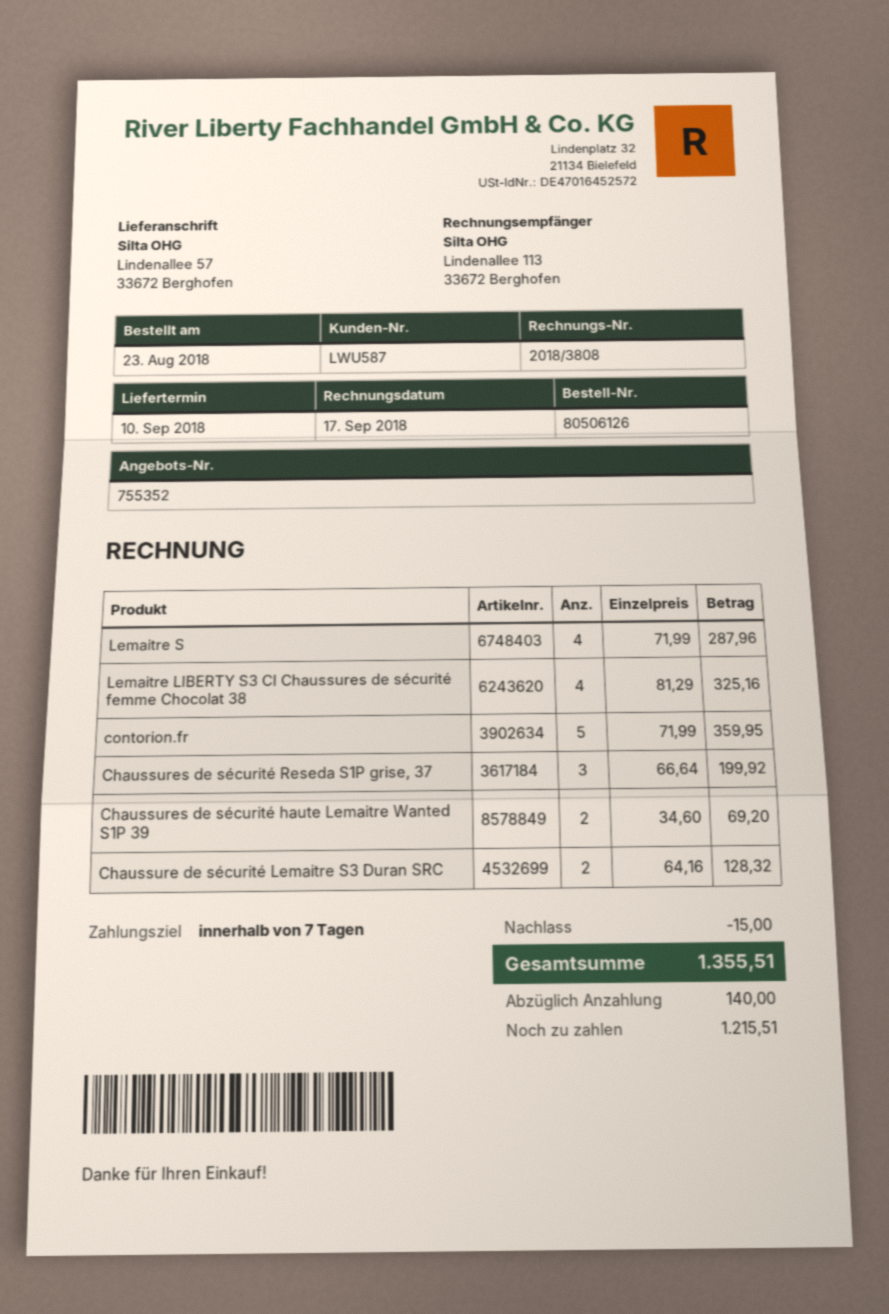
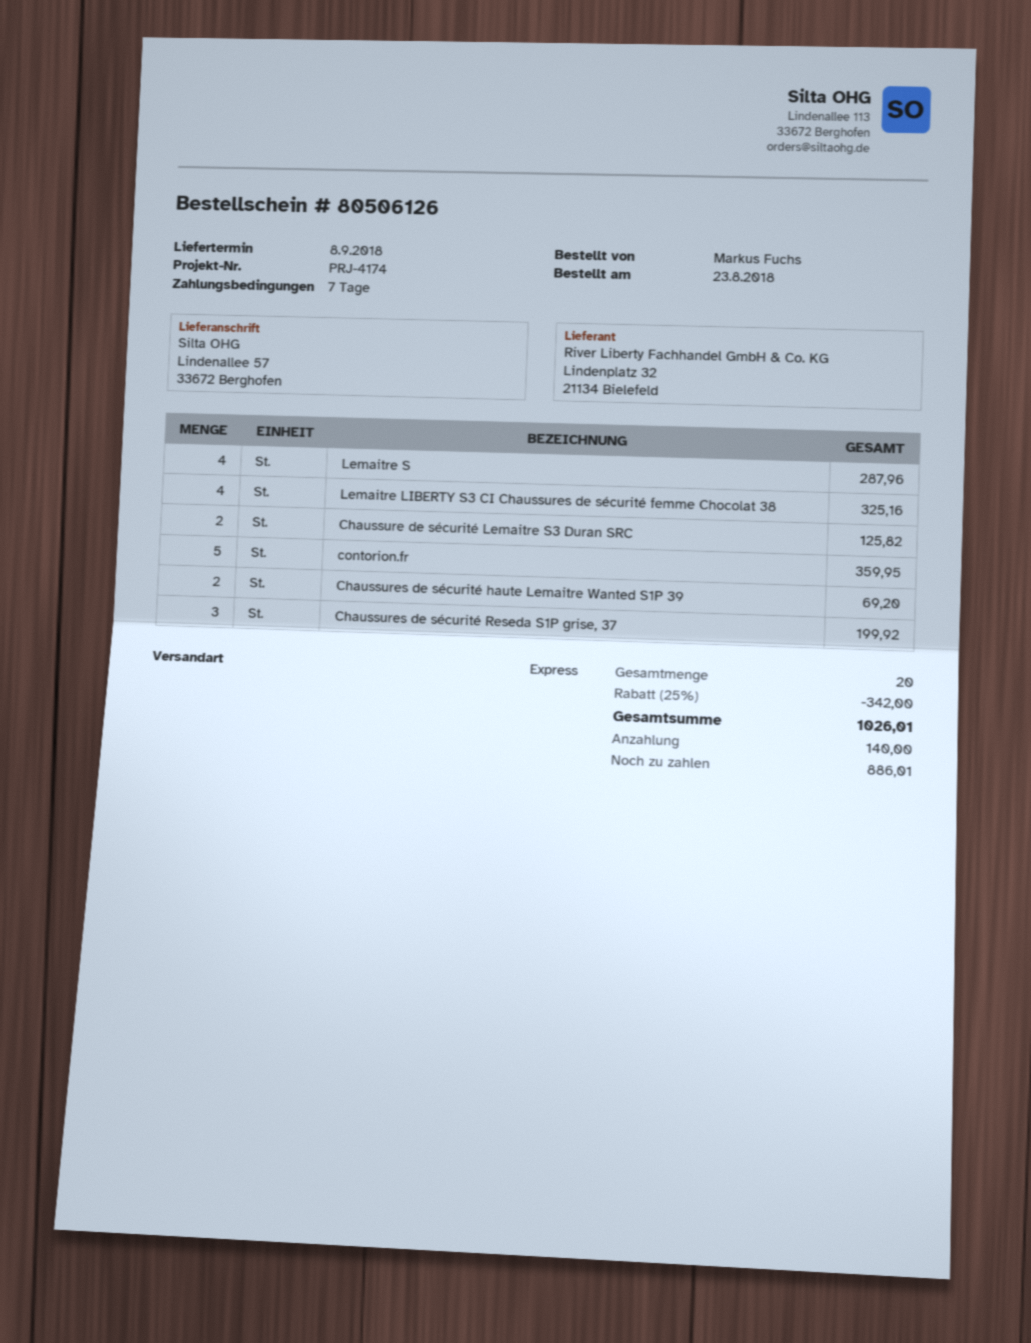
delivery date: 2018-09-10 -> 2018-09-08
Chaussure de sécurité Lemaitre S3 Duran SRC: 2 for 128.32 -> 2 for 125.82
discount: 15.00 -> 342.00
total: 1355.51 -> 1026.01
balance: 1215.51 -> 886.01

